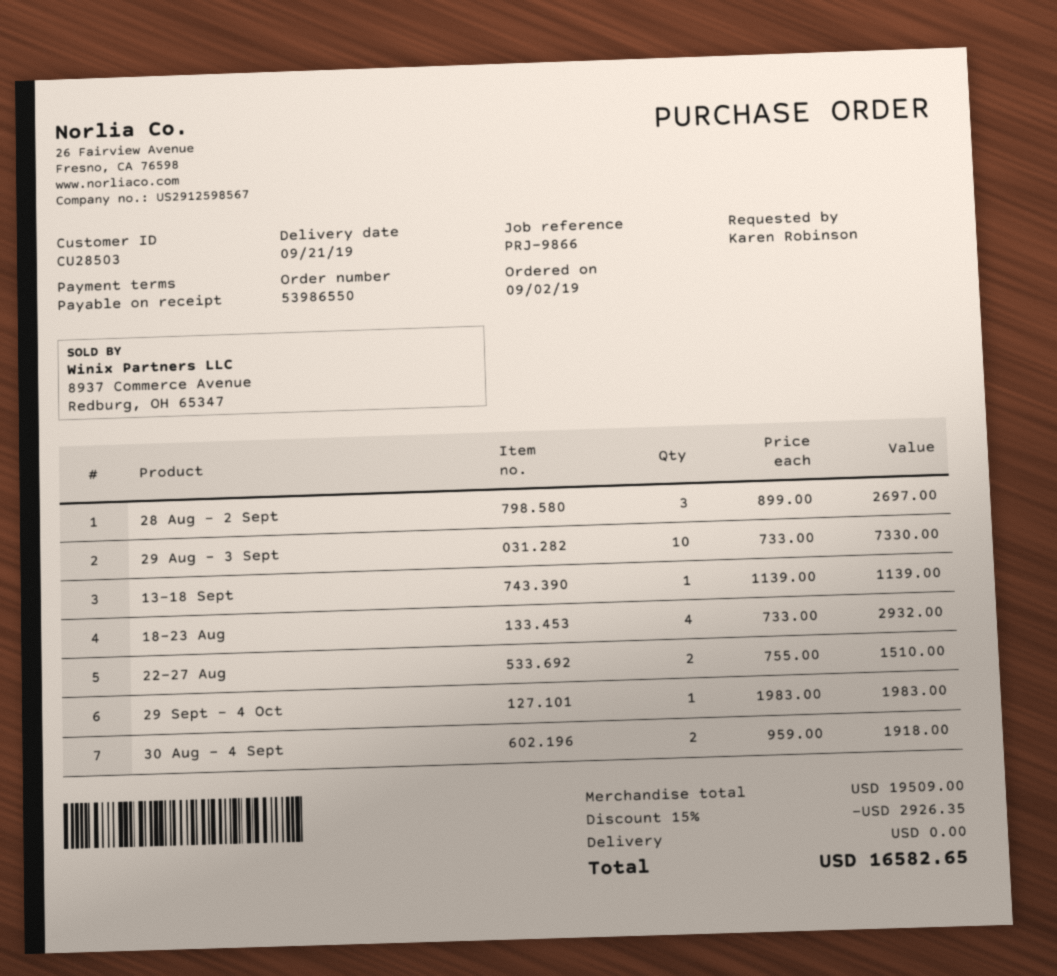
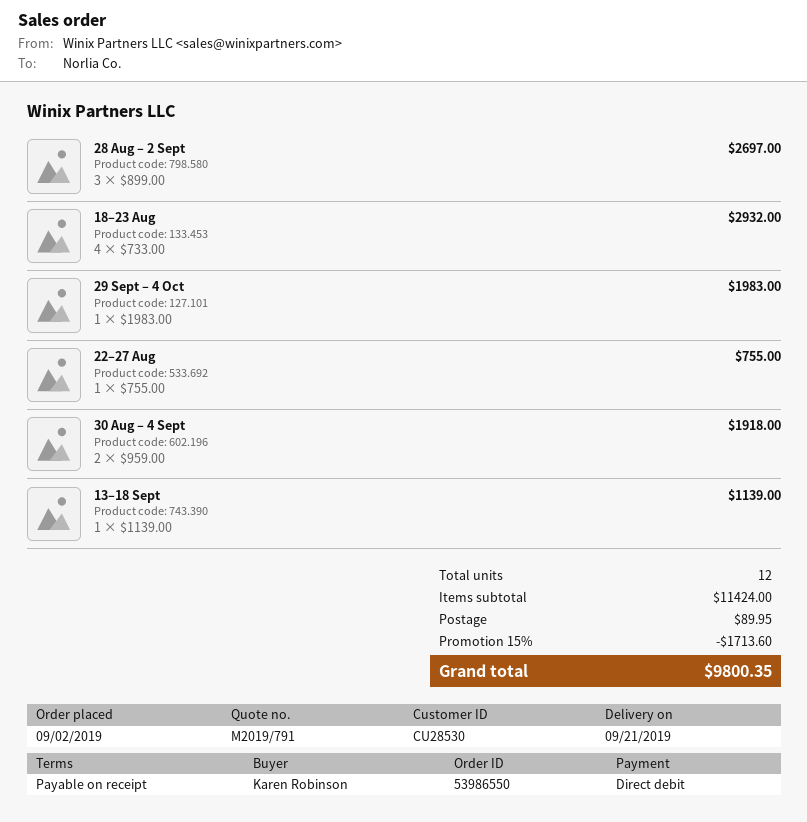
customer number: CU28503 -> CU28530
29 Aug – 3 Sept: 10 x 733.00 = 7330.00 -> none
22–27 Aug: 2 x 755.00 = 1510.00 -> 1 x 755.00 = 755.00
subtotal: 19509.00 -> 11424.00
discount: 15% = 2926.35 -> 15% = 1713.60
shipping: 0.00 -> 89.95
total: 16582.65 -> 9800.35

